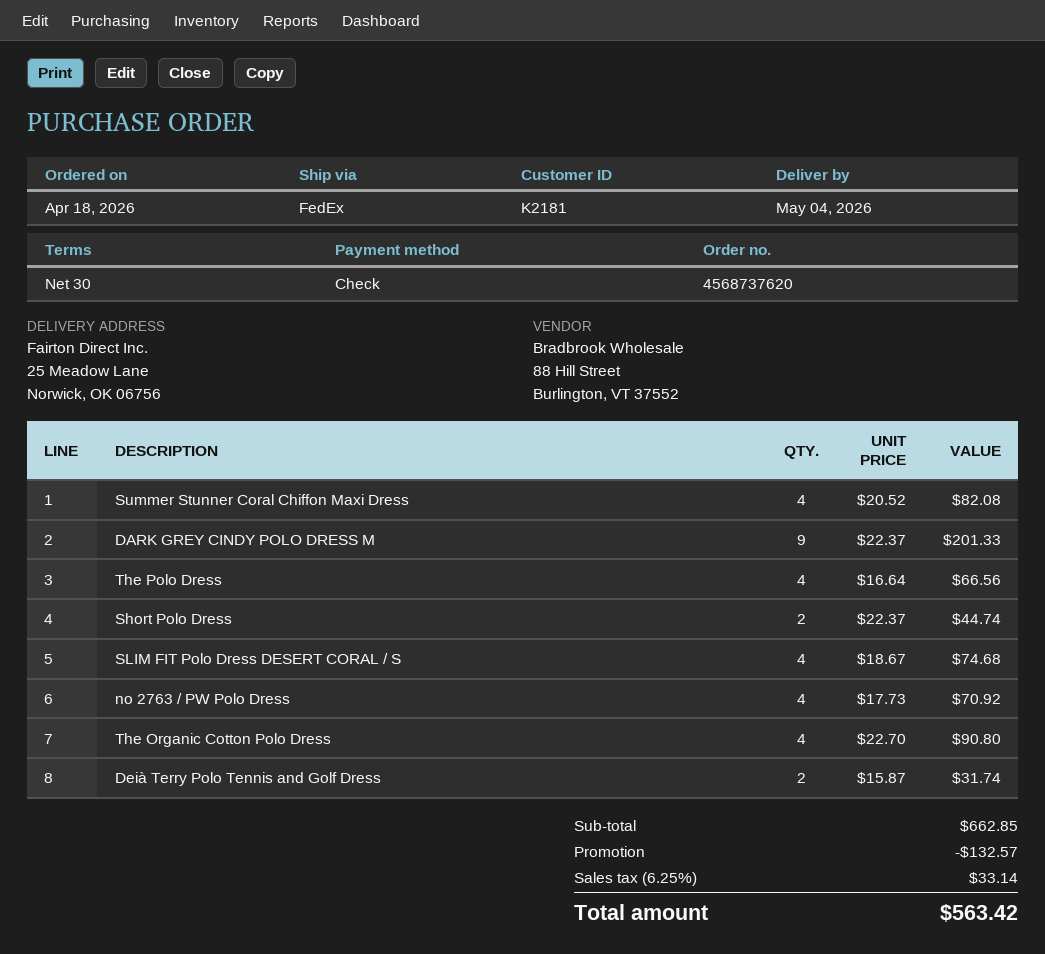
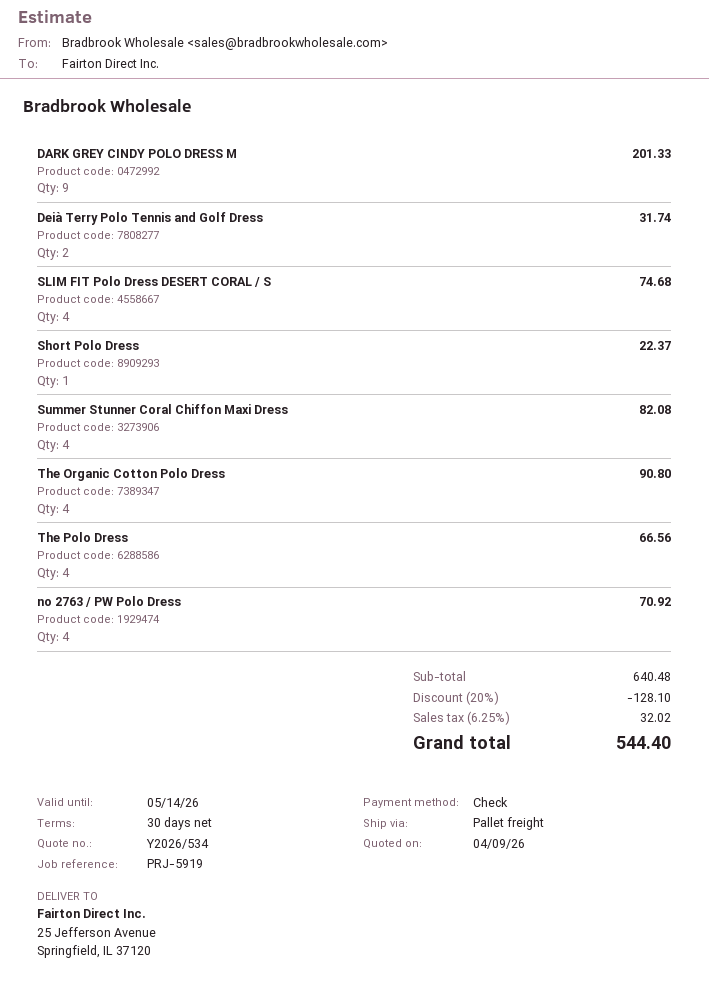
shipping method: FedEx -> pallet freight
ship to: 25 Meadow Lane, Norwick, OK 06756 -> 25 Jefferson Avenue, Springfield, IL 37120
Short Polo Dress: 2 for 44.74 -> 1 for 22.37
subtotal: 662.85 -> 640.48
discount: 132.57 -> 128.10
tax: 6.25% = 33.14 -> 6.25% = 32.02
total: 563.42 -> 544.40

